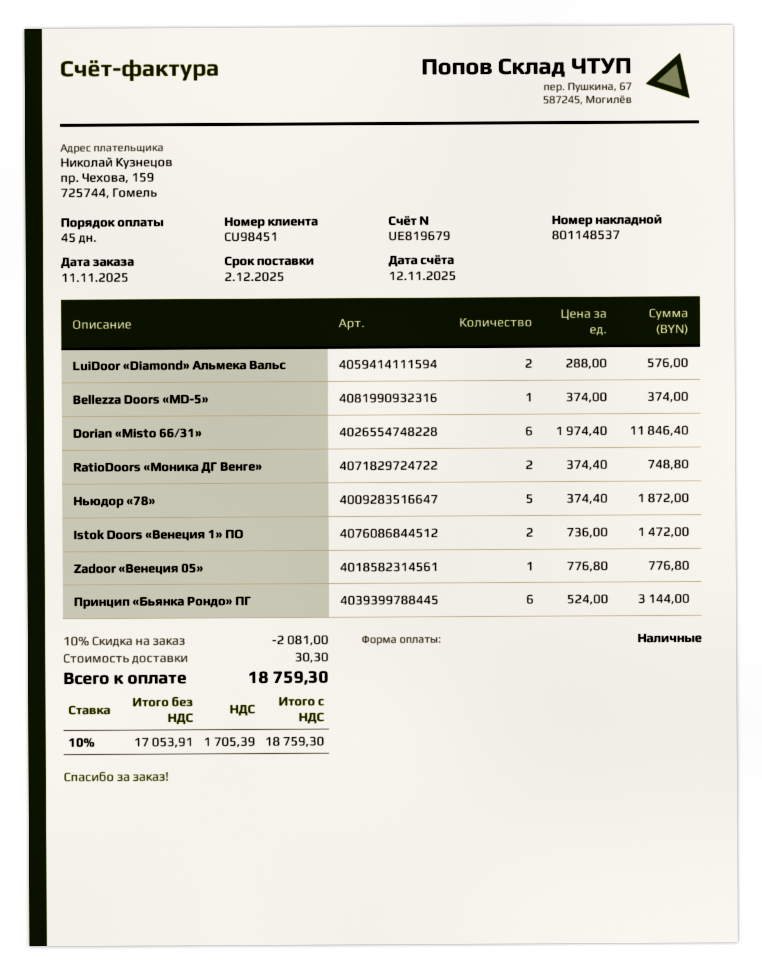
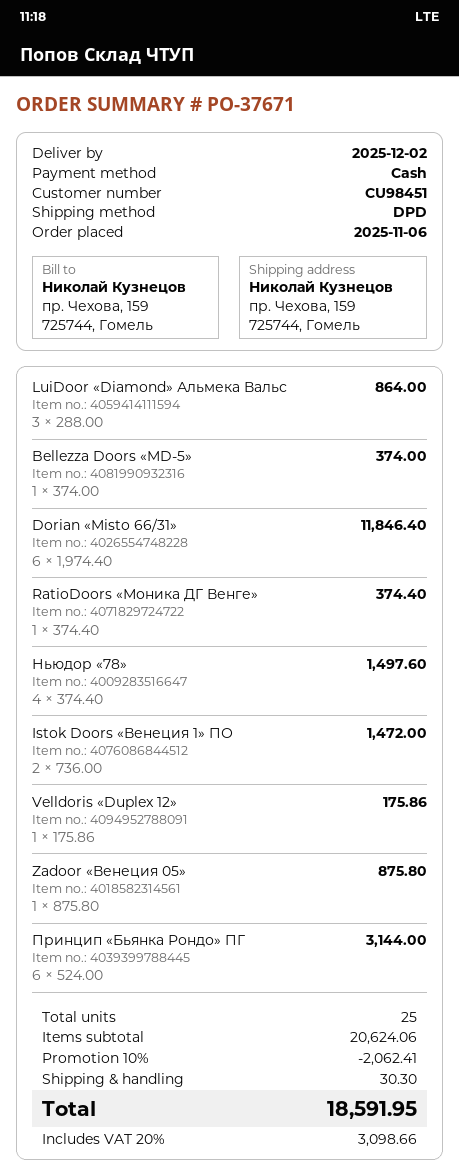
order date: 2025-11-11 -> 2025-11-06
LuiDoor «Diamond» Альмека Вальс: 2 x 288.00 = 576.00 -> 3 x 288.00 = 864.00
RatioDoors «Моника ДГ Венге»: 2 x 374.40 = 748.80 -> 1 x 374.40 = 374.40
Ньюдор «78»: 5 x 374.40 = 1872.00 -> 4 x 374.40 = 1497.60
Zadoor «Венеция 05»: 1 x 776.80 = 776.80 -> 1 x 875.80 = 875.80
Velldoris «Duplex 12»: none -> 1 x 175.86 = 175.86
discount: 10% = 2081.00 -> 10% = 2062.41
tax: 10% = 1705.39 -> 20% = 3098.66
total: 18759.30 -> 18591.95

